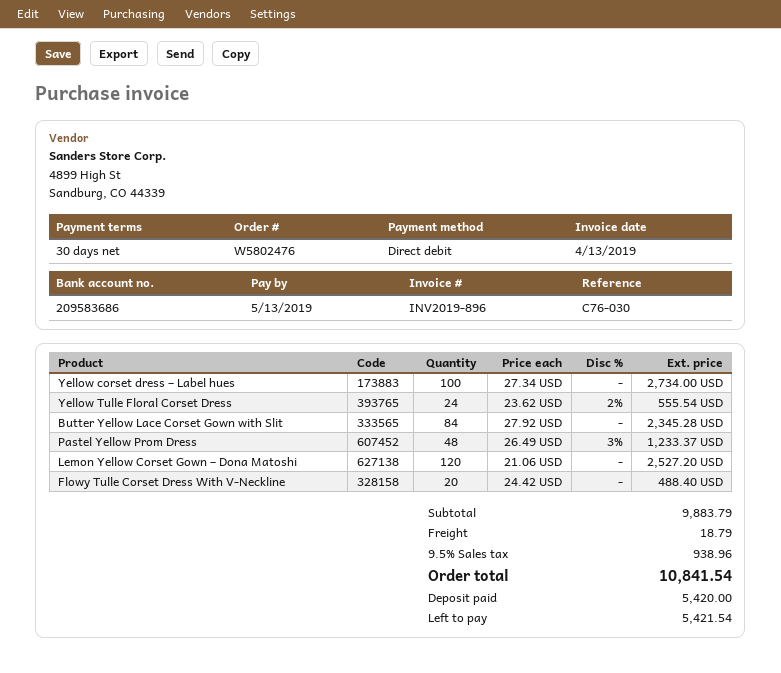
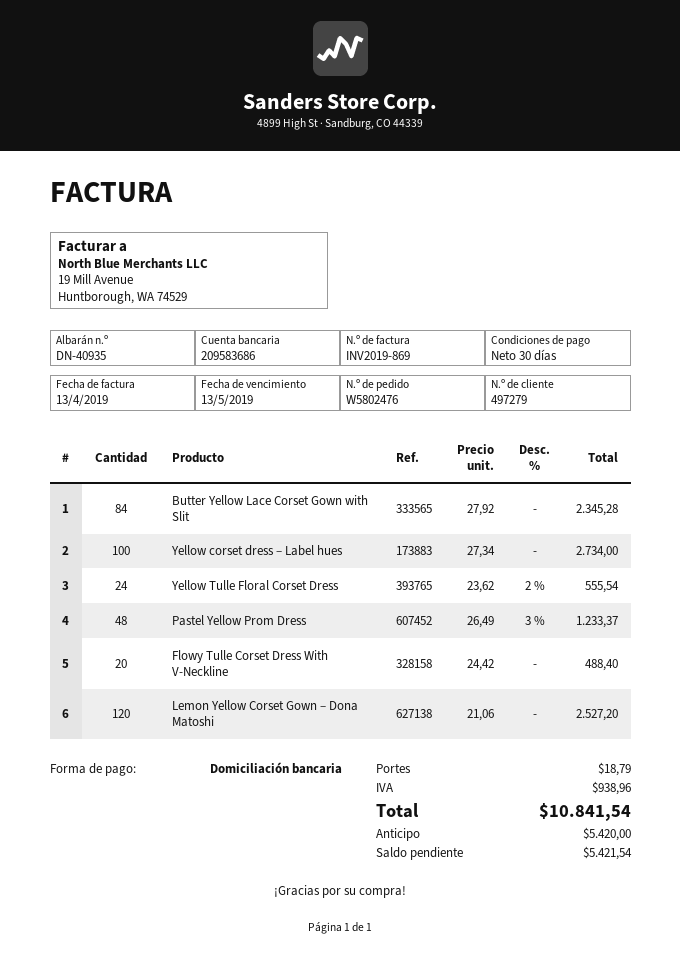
invoice number: INV2019-896 -> INV2019-869

